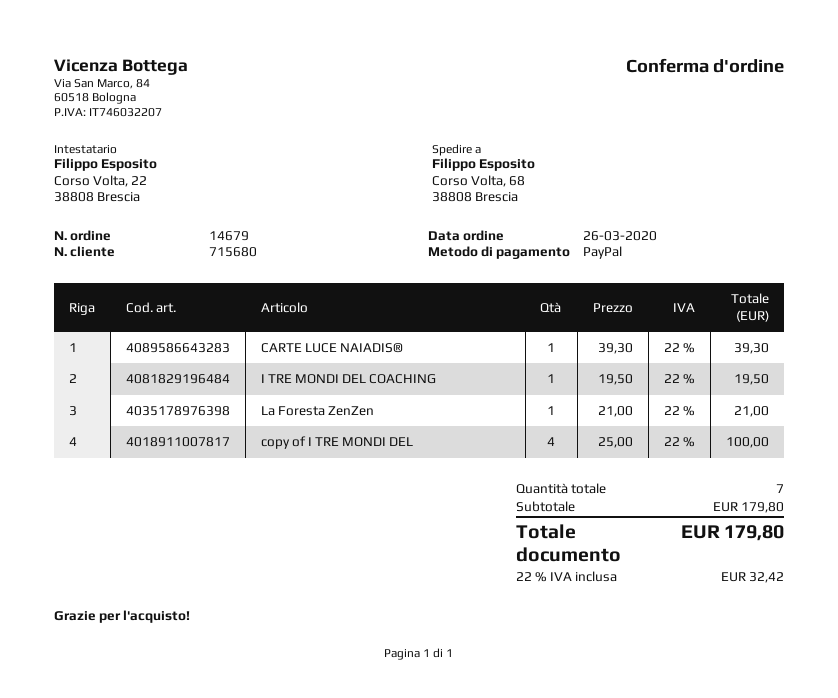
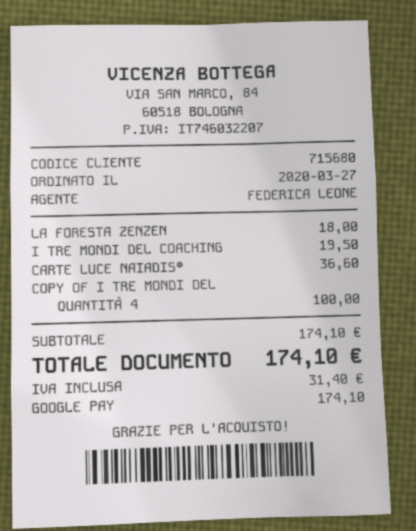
order date: 2020-03-26 -> 2020-03-27
payment method: PayPal -> Google Pay
CARTE LUCE NAIADIS®: 1 for 39.30 -> 1 for 36.60
La Foresta ZenZen: 1 for 21.00 -> 1 for 18.00
subtotal: 179.80 -> 174.10
tax: 32.42 -> 31.40
total: 179.80 -> 174.10

